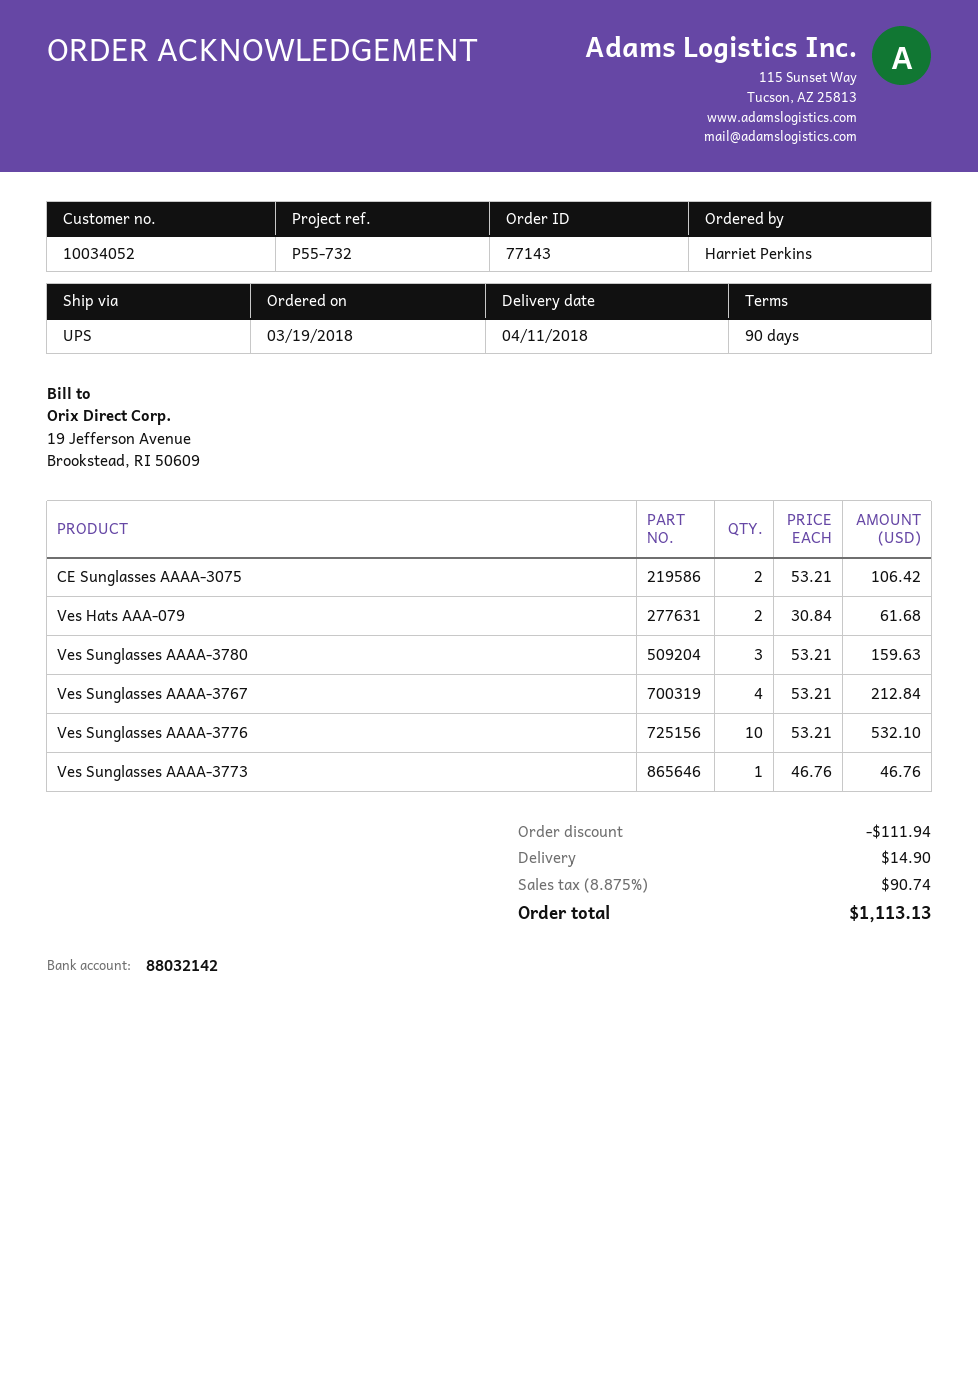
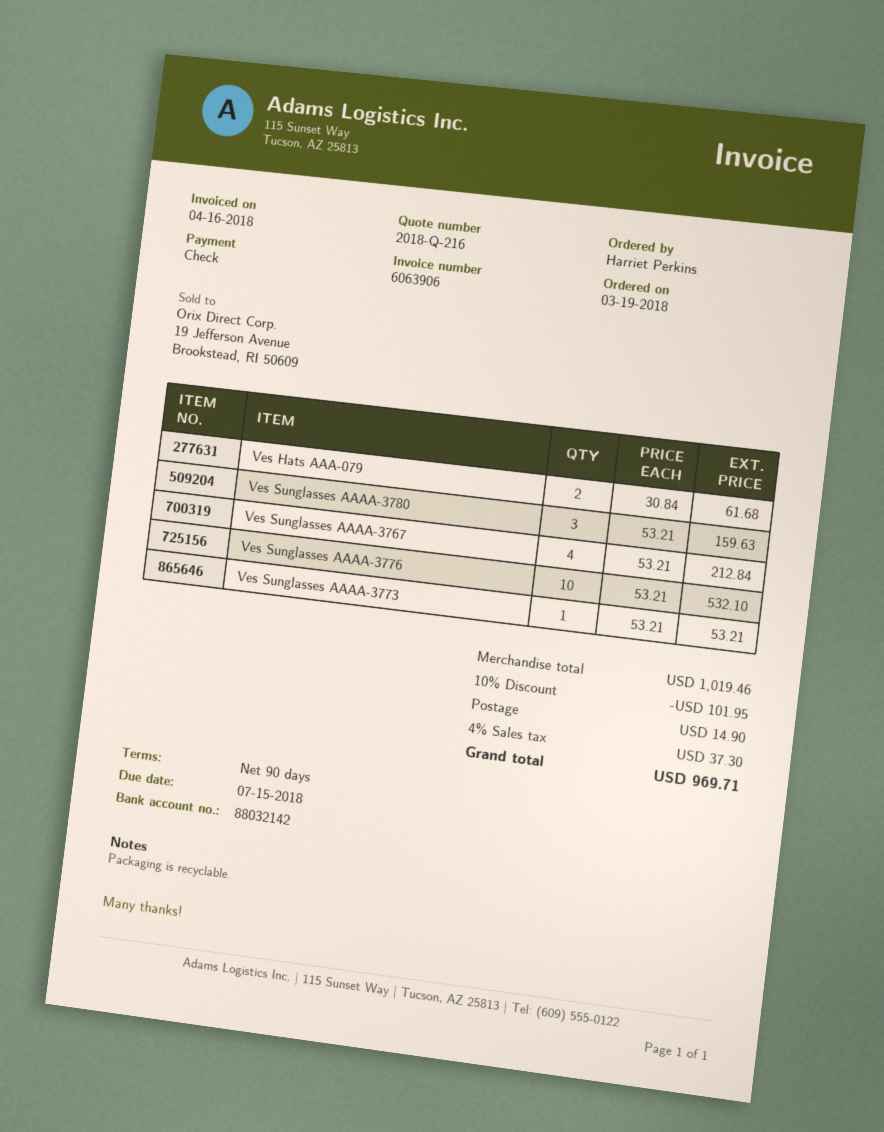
CE Sunglasses AAAA-3075: 2 x 53.21 = 106.42 -> none
Ves Sunglasses AAAA-3773: 1 x 46.76 = 46.76 -> 1 x 53.21 = 53.21
discount: 111.94 -> 101.95
tax: 8.875% = 90.74 -> 4% = 37.30
total: 1113.13 -> 969.71

